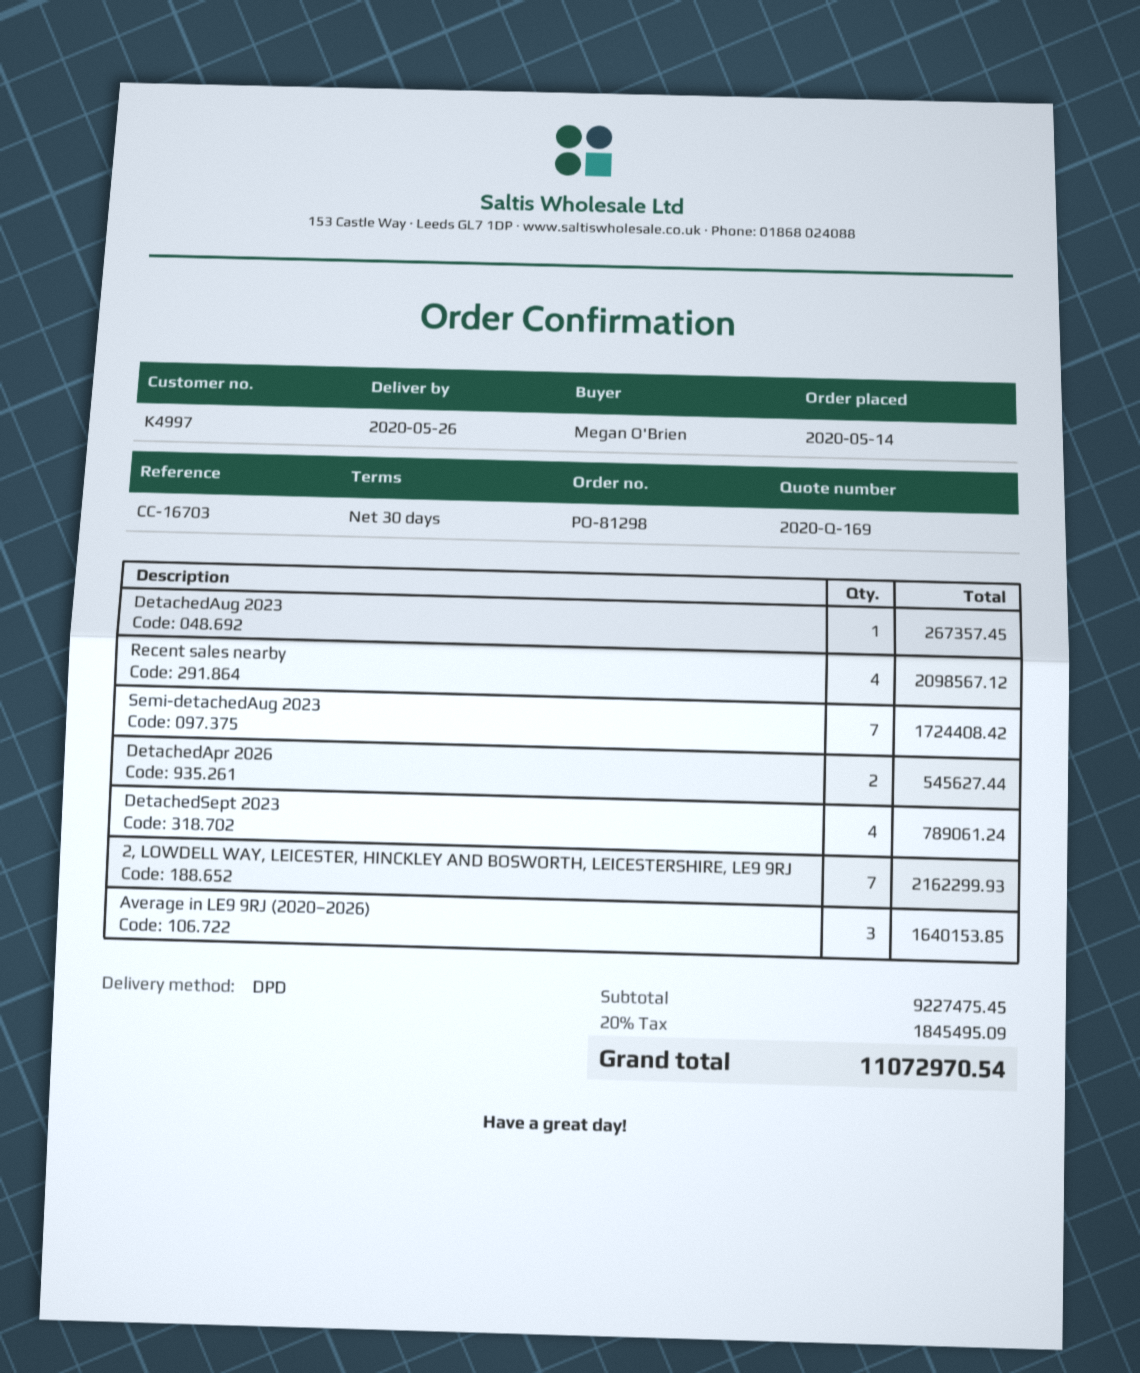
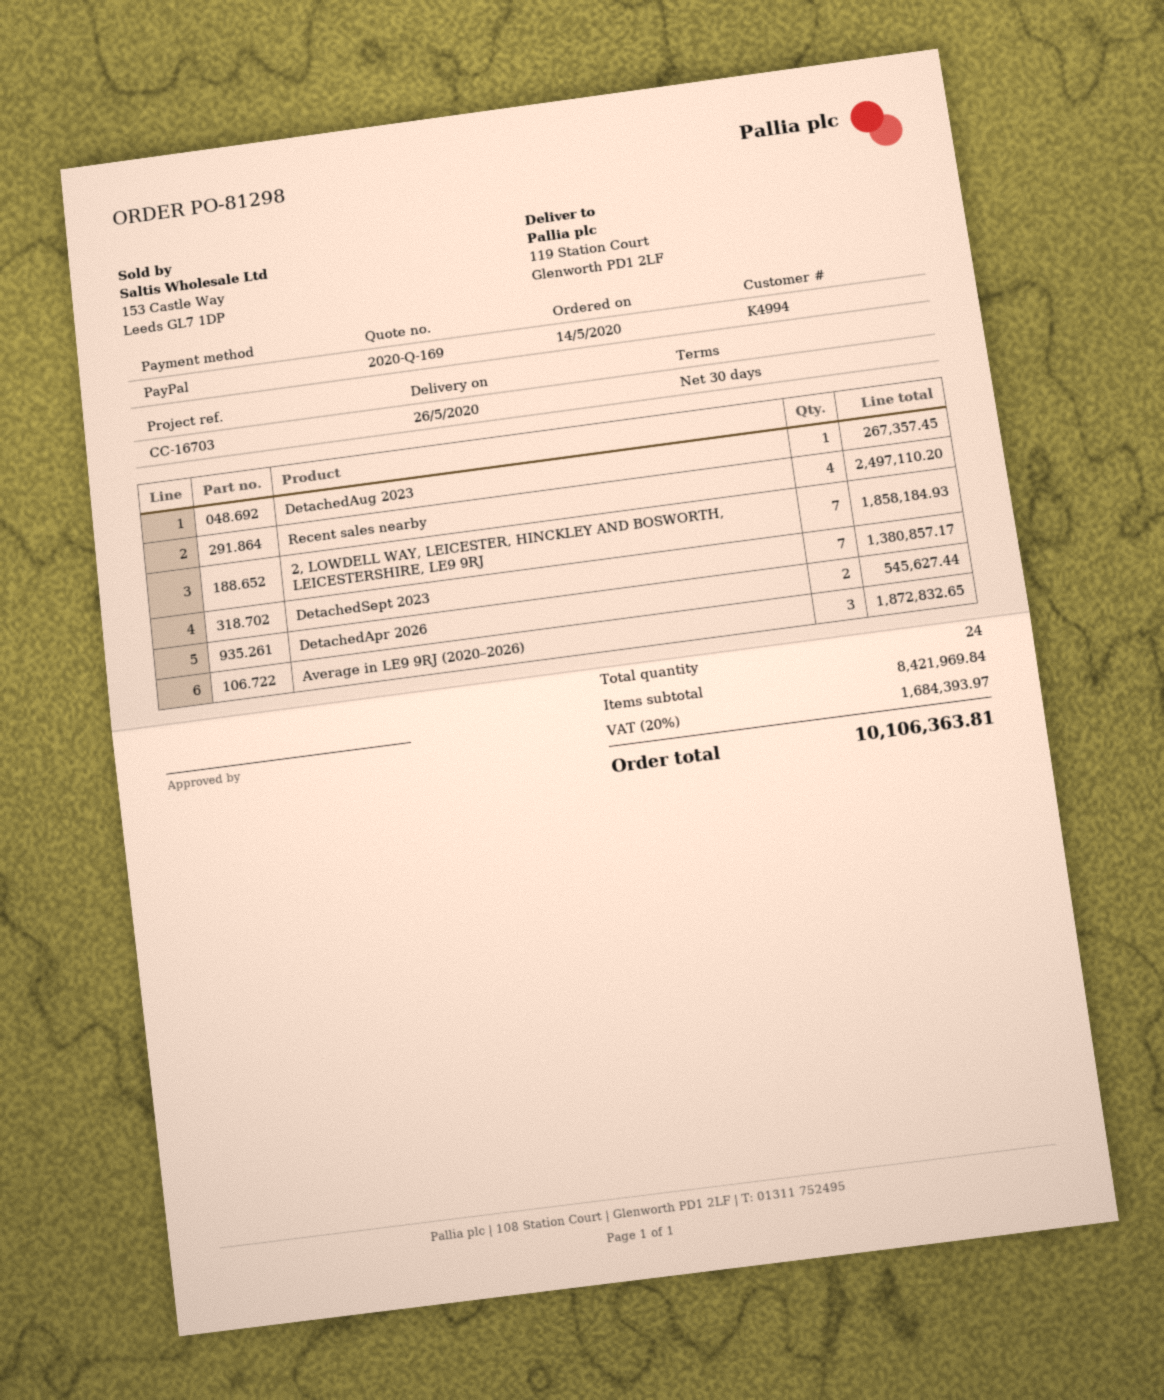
customer number: K4997 -> K4994
Recent sales nearby: 4 for 2098567.12 -> 4 for 2497110.20
Semi-detachedAug 2023: 7 for 1724408.42 -> none
DetachedSept 2023: 4 for 789061.24 -> 7 for 1380857.17
2, LOWDELL WAY, LEICESTER, HINCKLEY AND BOSWORTH, LEICESTERSHIRE, LE9 9RJ: 7 for 2162299.93 -> 7 for 1858184.93
Average in LE9 9RJ (2020–2026): 3 for 1640153.85 -> 3 for 1872832.65
subtotal: 9227475.45 -> 8421969.84
tax: 20% = 1845495.09 -> 20% = 1684393.97
total: 11072970.54 -> 10106363.81

